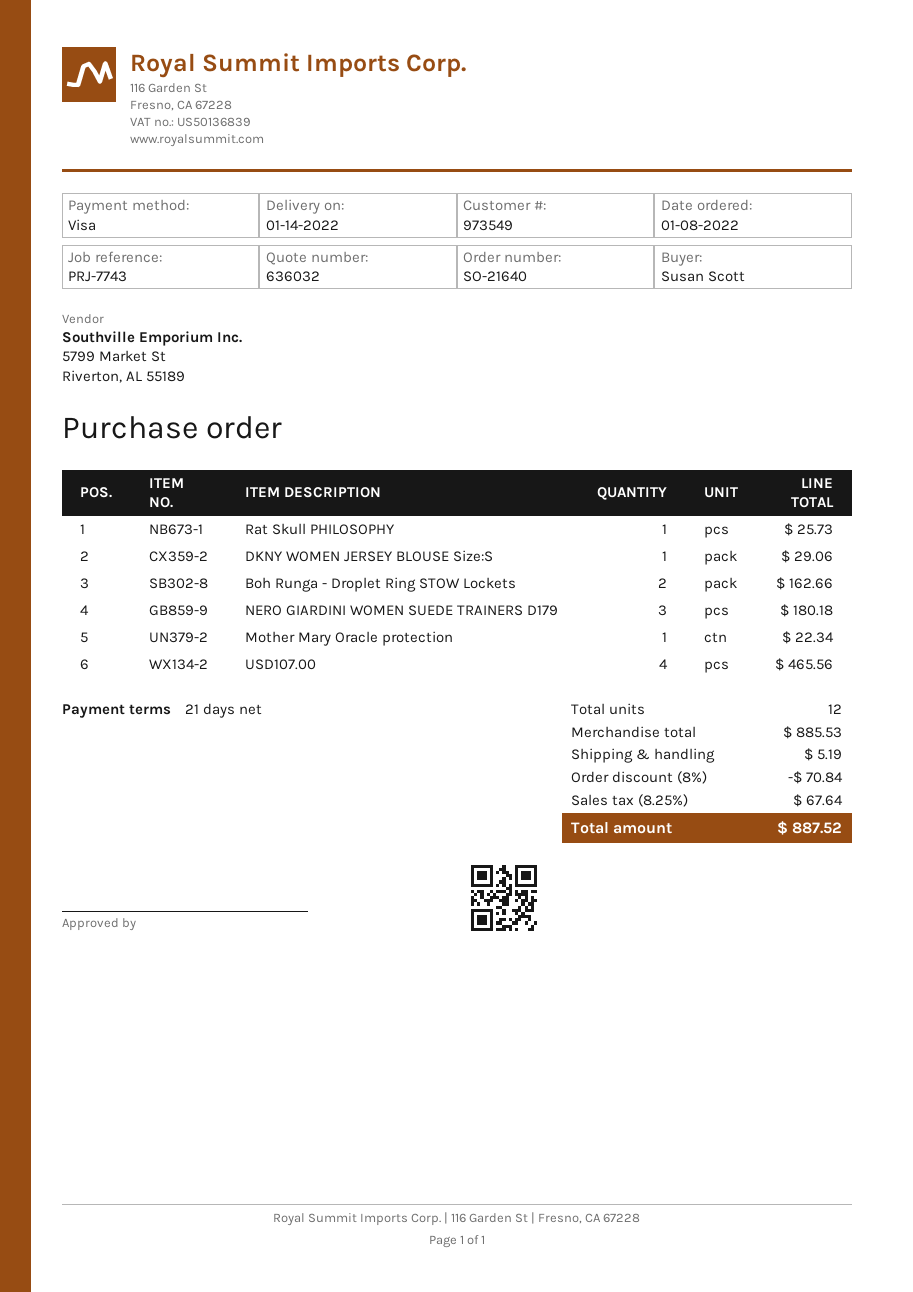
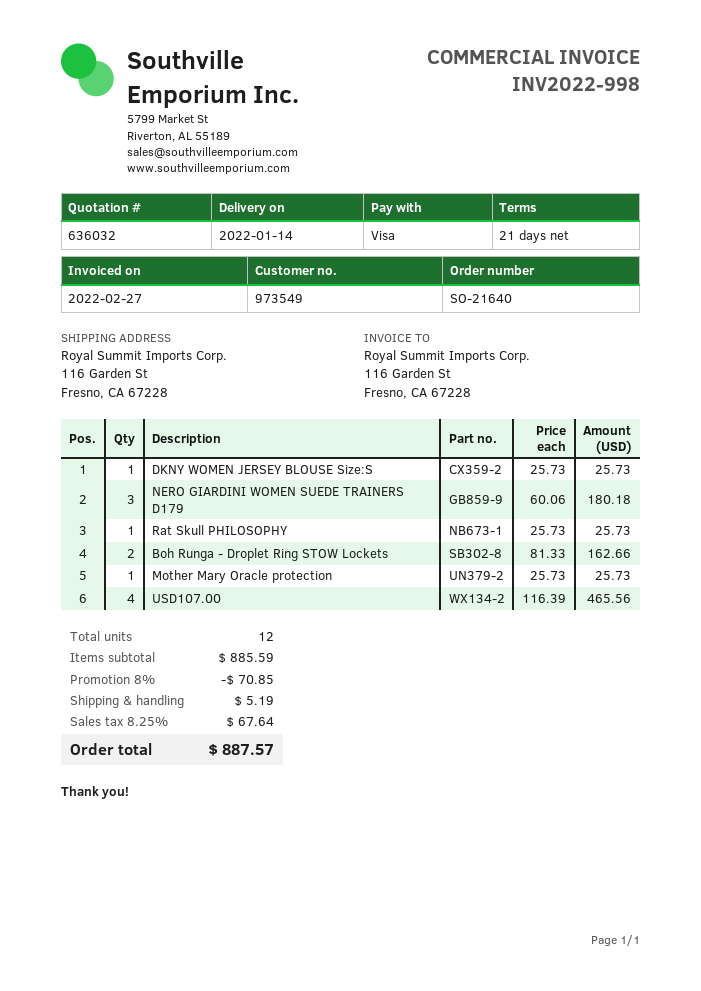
DKNY WOMEN JERSEY BLOUSE Size:S: 1 for 29.06 -> 1 for 25.73
Mother Mary Oracle protection: 1 for 22.34 -> 1 for 25.73
subtotal: 885.53 -> 885.59
discount: 8% = 70.84 -> 8% = 70.85
total: 887.52 -> 887.57

